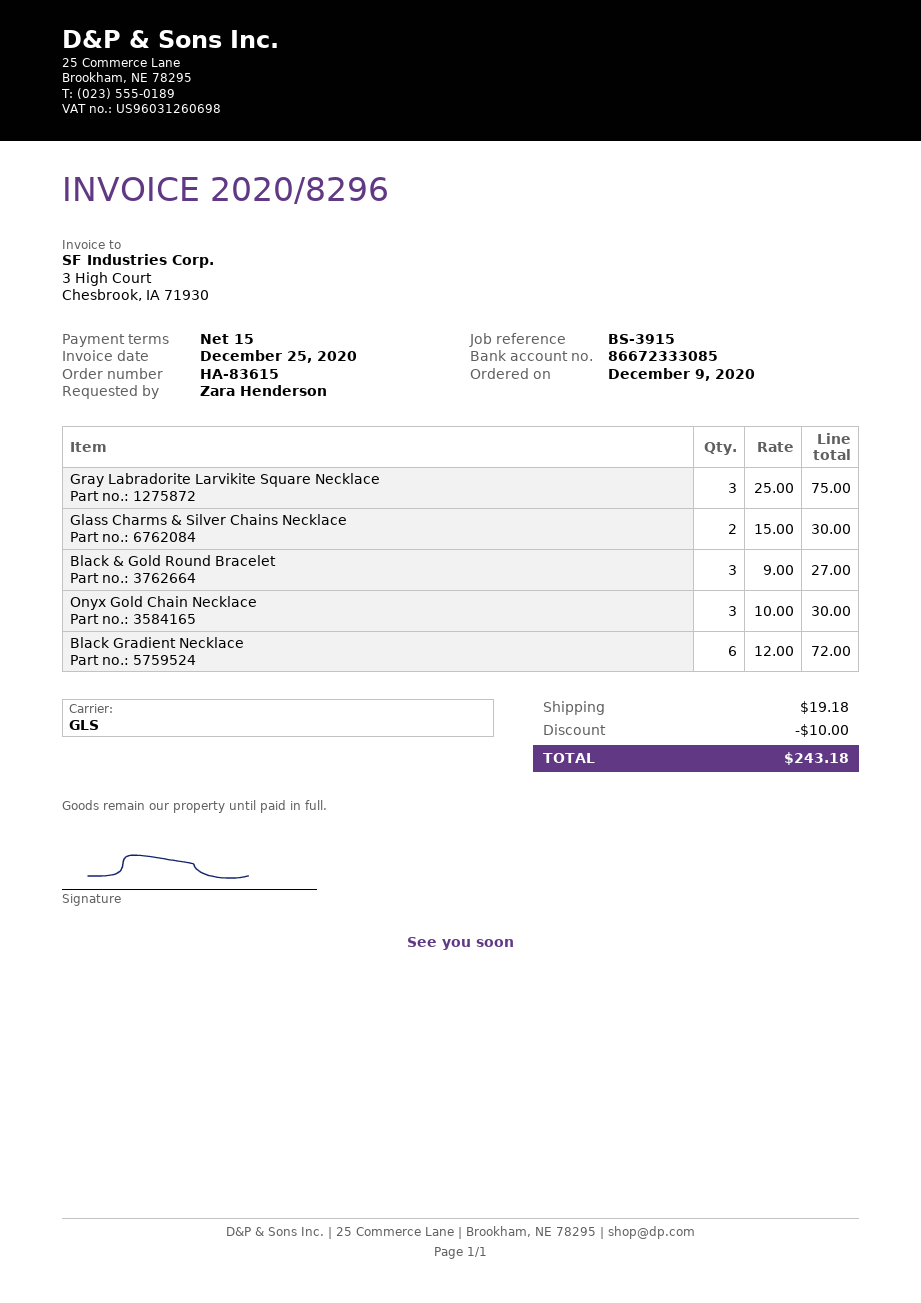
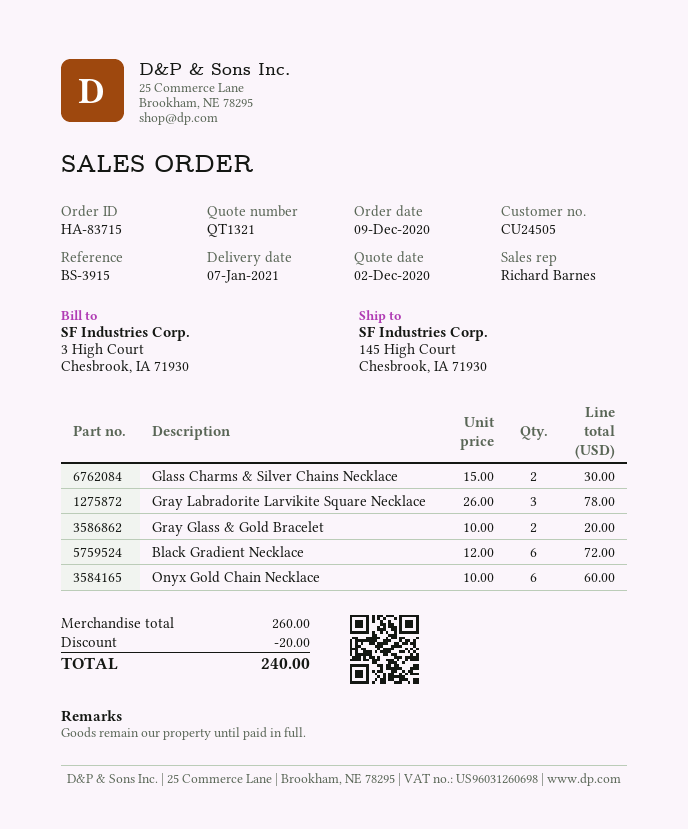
order number: HA-83615 -> HA-83715
Gray Labradorite Larvikite Square Necklace: 3 x 25.00 = 75.00 -> 3 x 26.00 = 78.00
Black & Gold Round Bracelet: 3 x 9.00 = 27.00 -> none
Onyx Gold Chain Necklace: 3 x 10.00 = 30.00 -> 6 x 10.00 = 60.00
Gray Glass & Gold Bracelet: none -> 2 x 10.00 = 20.00
discount: 10.00 -> 20.00
shipping: 19.18 -> none
total: 243.18 -> 240.00

